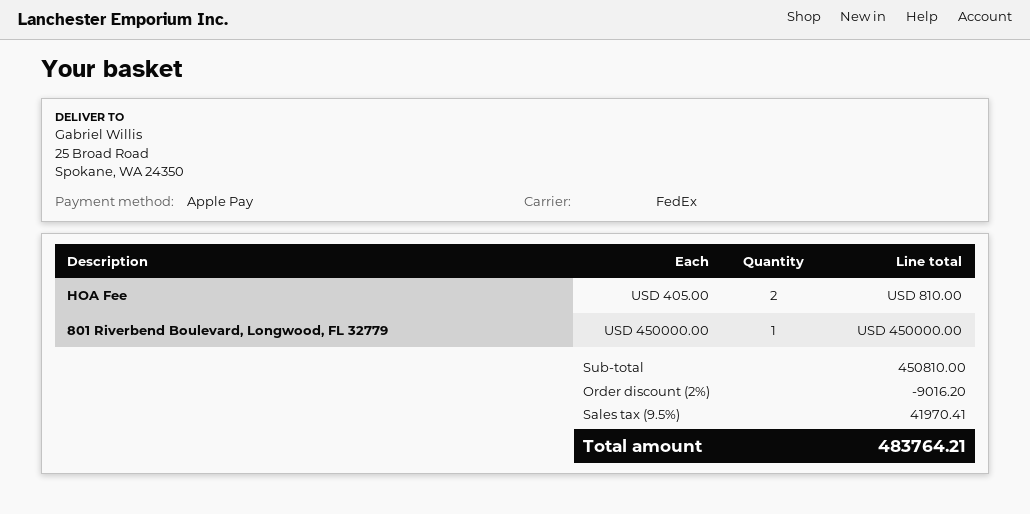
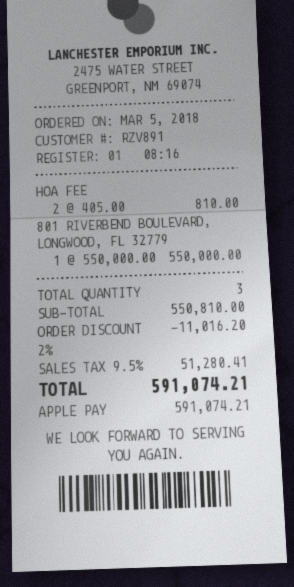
801 Riverbend Boulevard, Longwood, FL 32779: 1 x 450000.00 = 450000.00 -> 1 x 550000.00 = 550000.00
subtotal: 450810.00 -> 550810.00
discount: 2% = 9016.20 -> 2% = 11016.20
tax: 9.5% = 41970.41 -> 9.5% = 51280.41
total: 483764.21 -> 591074.21

